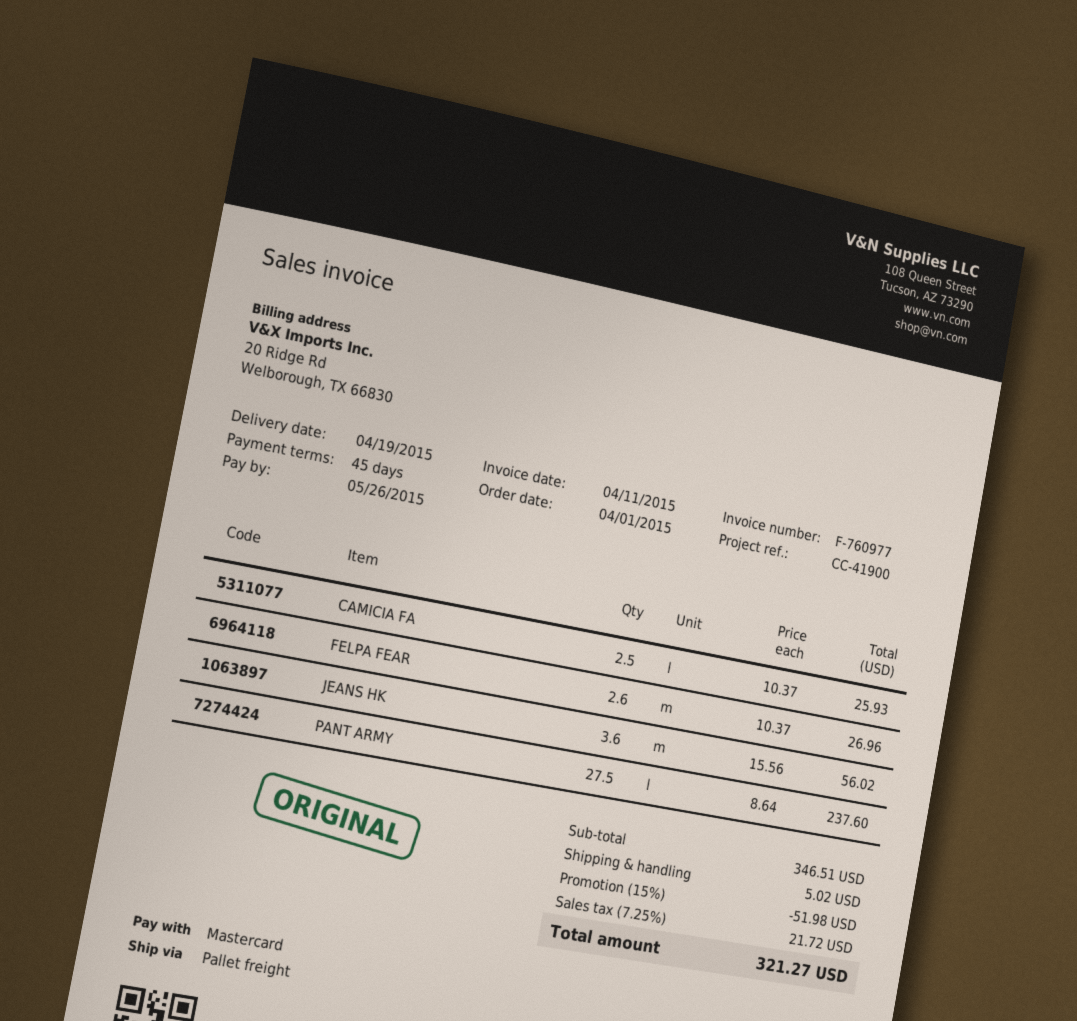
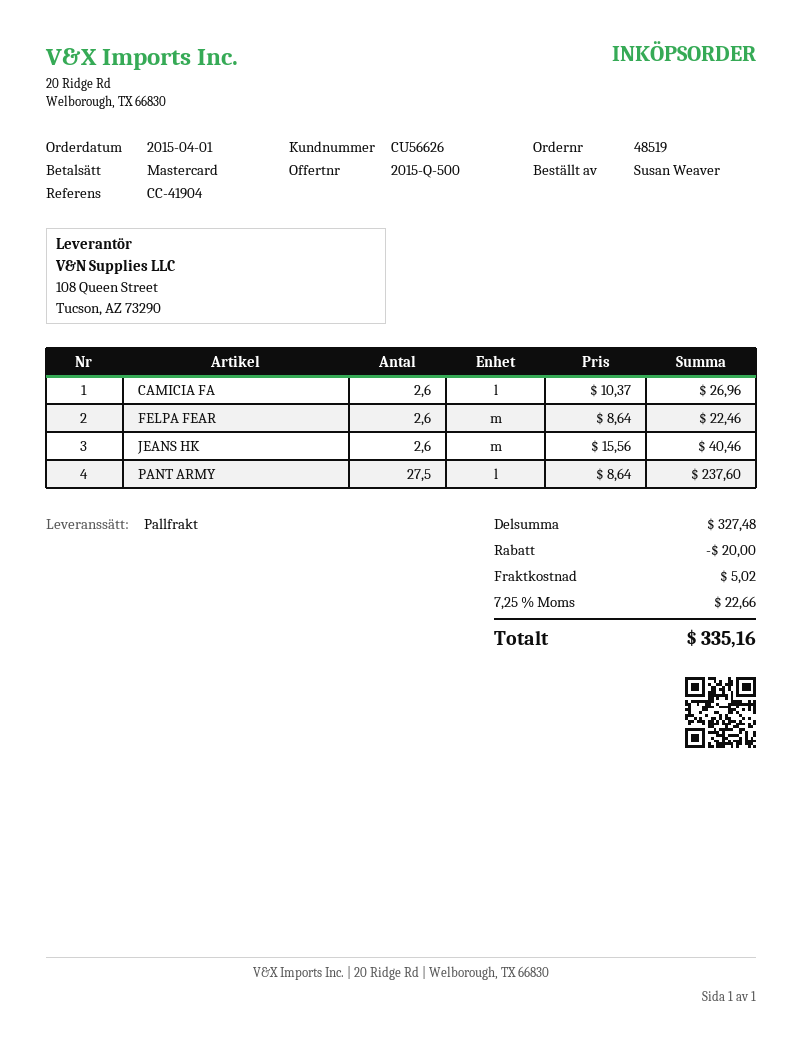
reference: CC-41900 -> CC-41904
CAMICIA FA: 2.5 x 10.37 = 25.93 -> 2.6 x 10.37 = 26.96
FELPA FEAR: 2.6 x 10.37 = 26.96 -> 2.6 x 8.64 = 22.46
JEANS HK: 3.6 x 15.56 = 56.02 -> 2.6 x 15.56 = 40.46
subtotal: 346.51 -> 327.48
discount: 51.98 -> 20.00
tax: 7.25% = 21.72 -> 7.25% = 22.66
total: 321.27 -> 335.16

